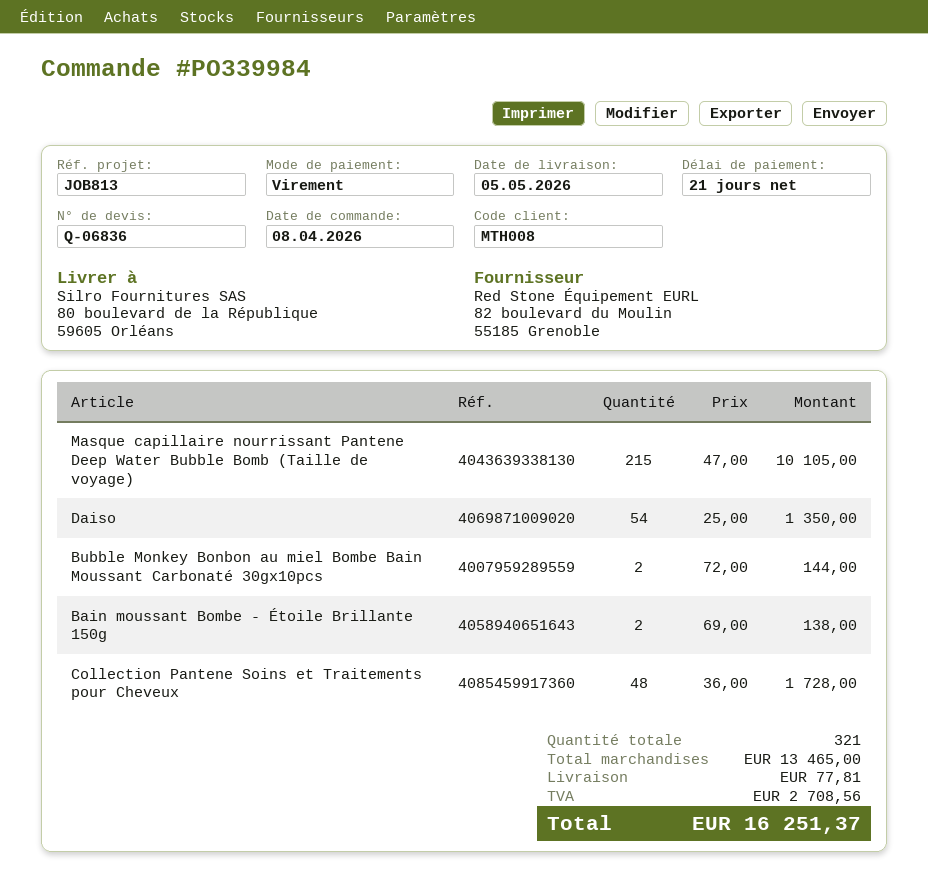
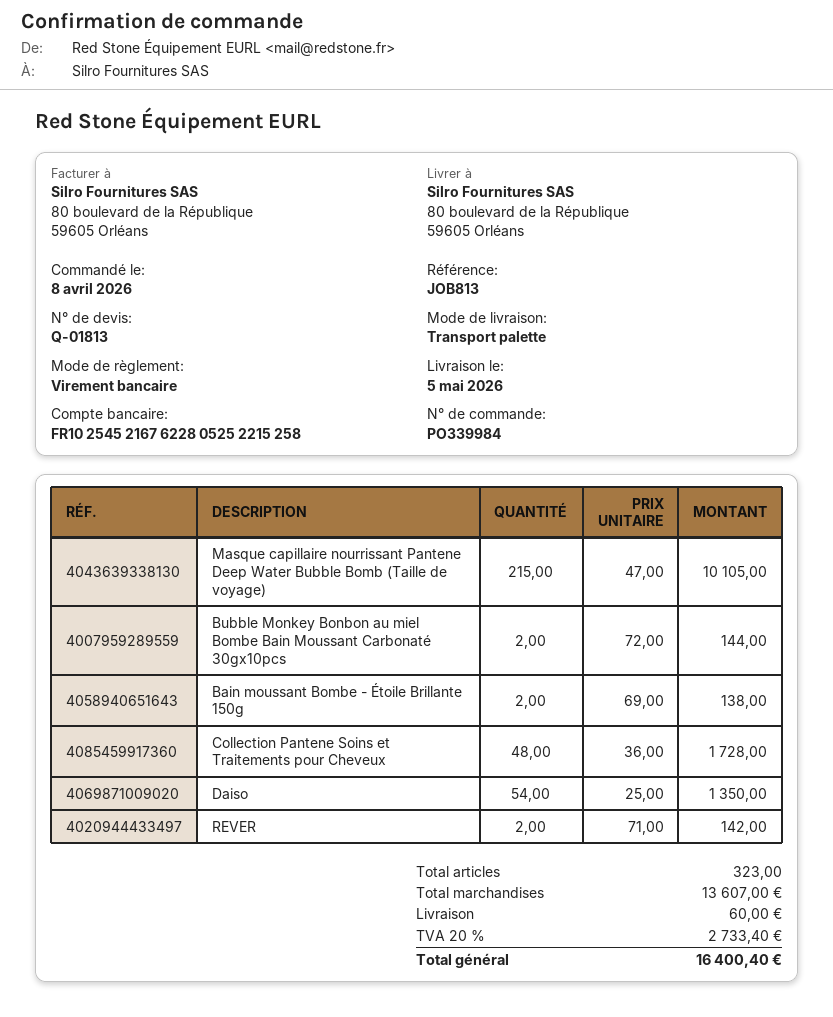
quote number: Q-06836 -> Q-01813
REVER: none -> 2 x 71.00 = 142.00
total quantity: 321 -> 323
subtotal: 13465.00 -> 13607.00
shipping: 77.81 -> 60.00
tax: 2708.56 -> 2733.40
total: 16251.37 -> 16400.40

